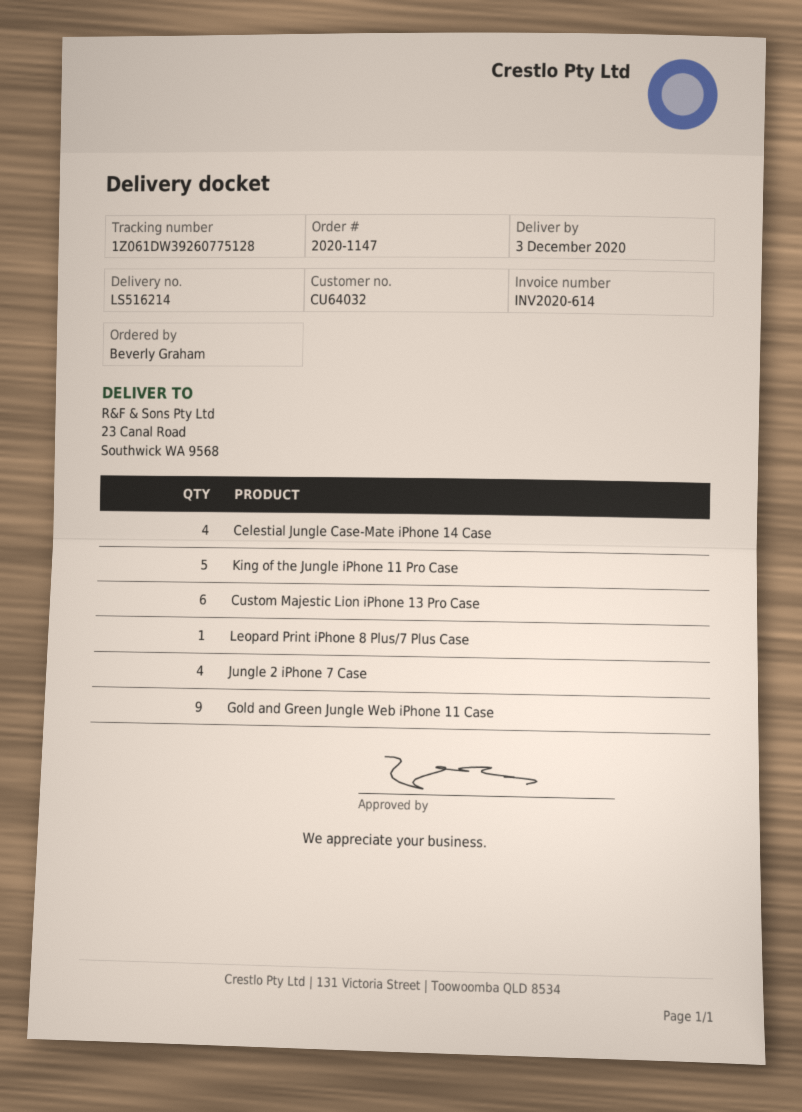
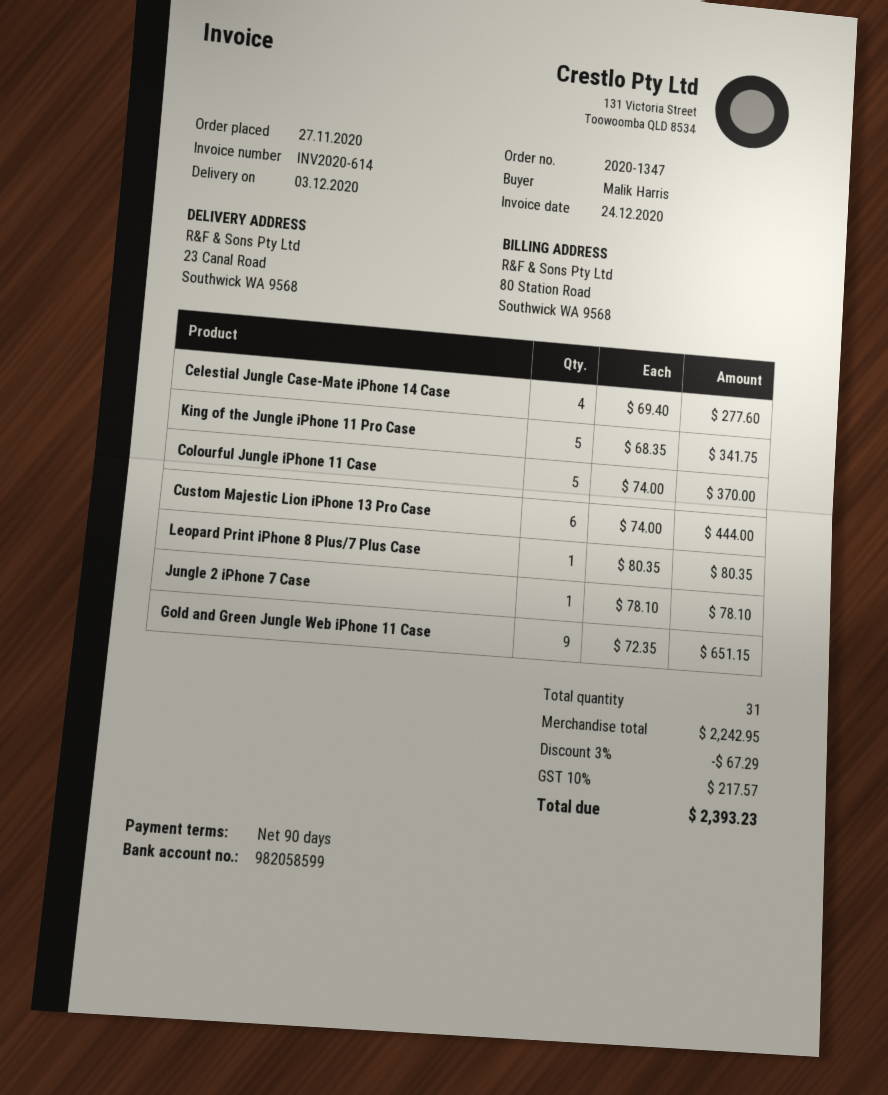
order number: 2020-1147 -> 2020-1347
ordered by: Beverly Graham -> Malik Harris
Jungle 2 iPhone 7 Case: 4 -> 1
Colourful Jungle iPhone 11 Case: none -> 5

